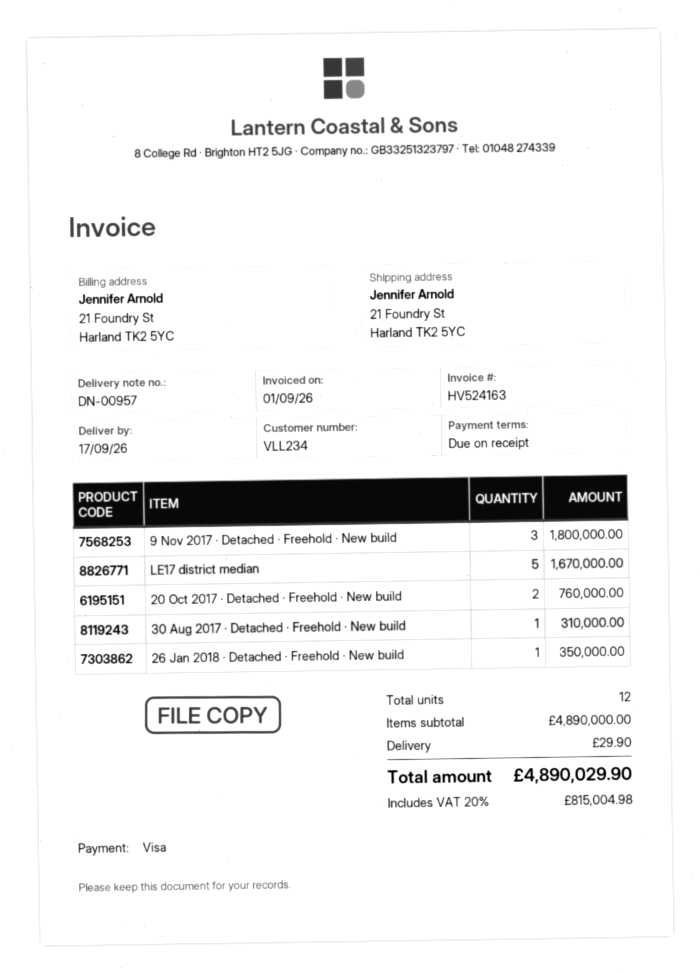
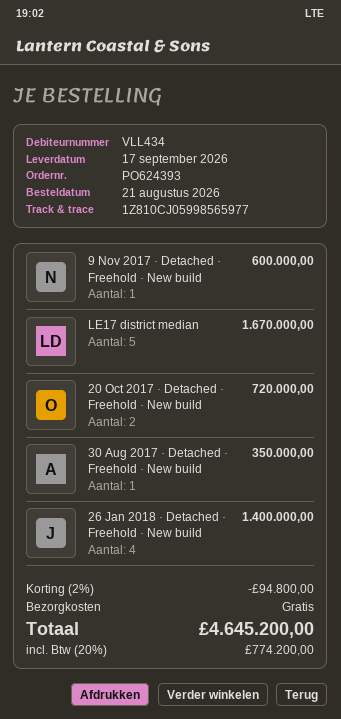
customer number: VLL234 -> VLL434
9 Nov 2017 · Detached · Freehold · New build: 3 for 1800000.00 -> 1 for 600000.00
20 Oct 2017 · Detached · Freehold · New build: 2 for 760000.00 -> 2 for 720000.00
30 Aug 2017 · Detached · Freehold · New build: 1 for 310000.00 -> 1 for 350000.00
26 Jan 2018 · Detached · Freehold · New build: 1 for 350000.00 -> 4 for 1400000.00
discount: none -> 2% = 94800.00
shipping: 29.90 -> 0.00
tax: 20% = 815004.98 -> 20% = 774200.00
total: 4890029.90 -> 4645200.00

